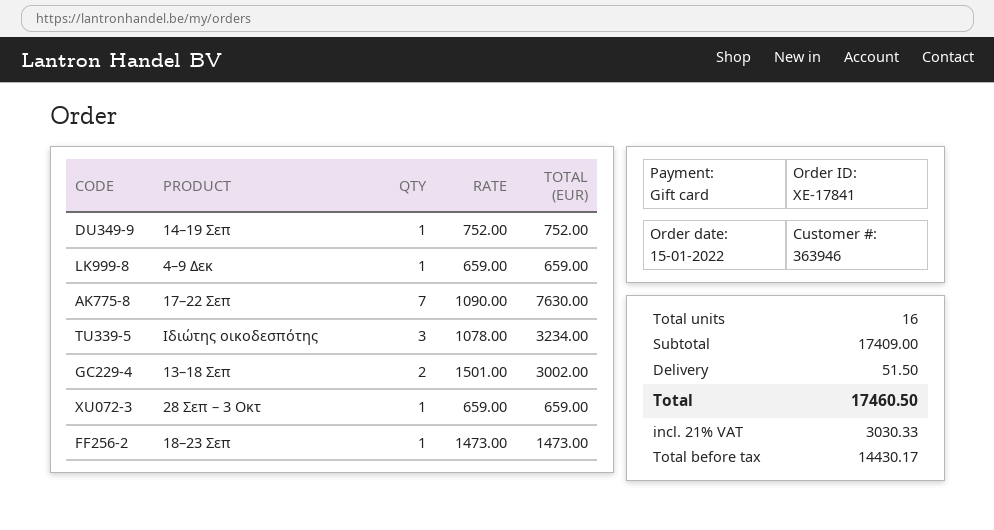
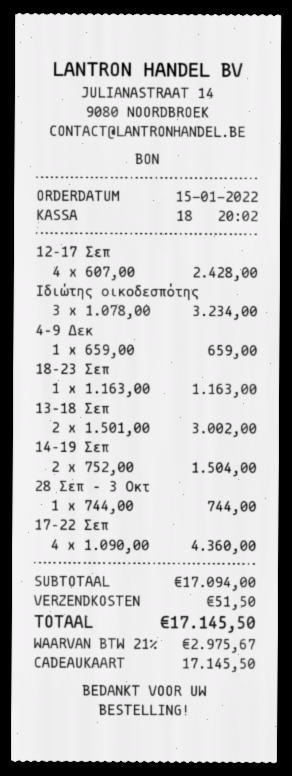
14–19 Σεπ: 1 x 752.00 = 752.00 -> 2 x 752.00 = 1504.00
17–22 Σεπ: 7 x 1090.00 = 7630.00 -> 4 x 1090.00 = 4360.00
28 Σεπ – 3 Οκτ: 1 x 659.00 = 659.00 -> 1 x 744.00 = 744.00
18–23 Σεπ: 1 x 1473.00 = 1473.00 -> 1 x 1163.00 = 1163.00
12–17 Σεπ: none -> 4 x 607.00 = 2428.00
subtotal: 17409.00 -> 17094.00
tax: 21% = 3030.33 -> 21% = 2975.67
total: 17460.50 -> 17145.50

